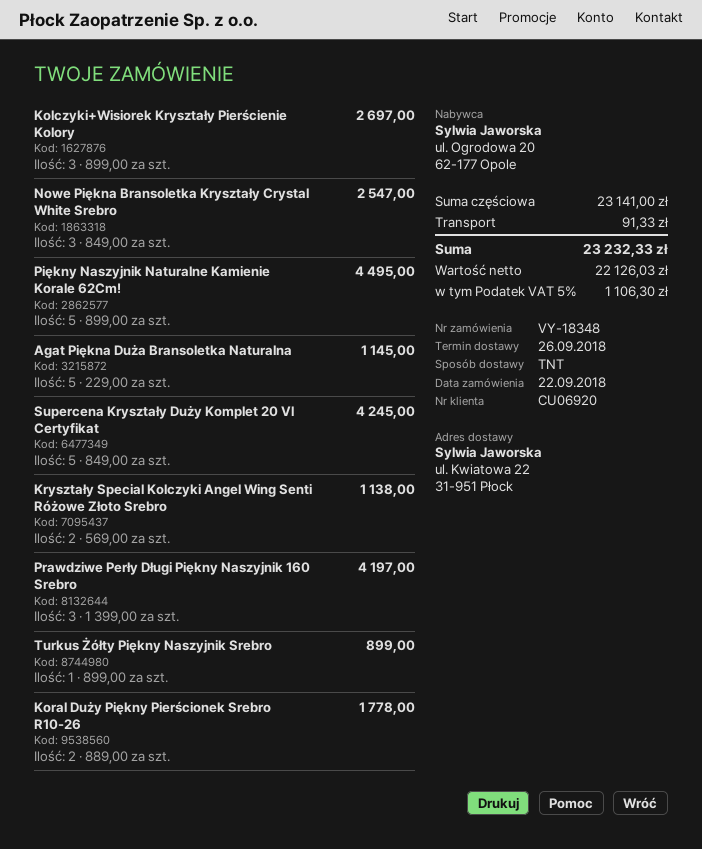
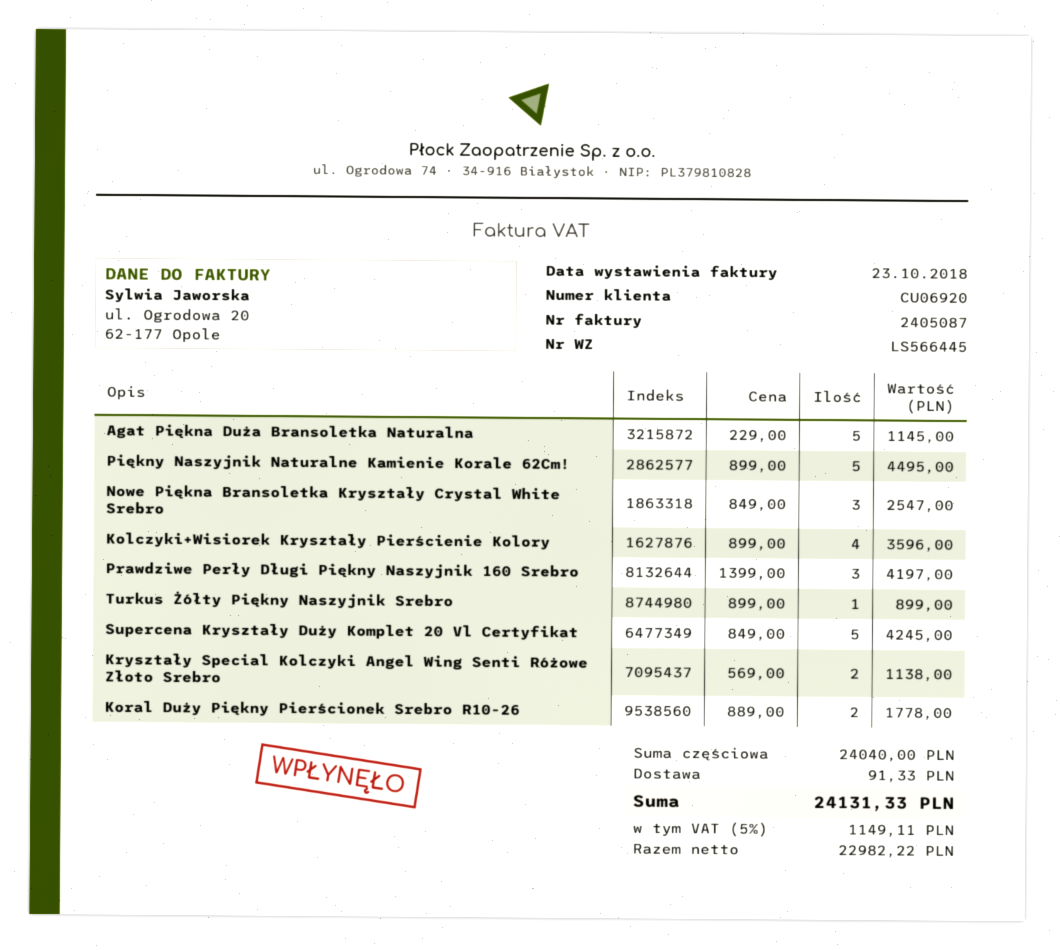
Kolczyki+Wisiorek Kryształy Pierścienie Kolory: 3 x 899.00 = 2697.00 -> 4 x 899.00 = 3596.00
subtotal: 23141.00 -> 24040.00
net: 22126.03 -> 22982.22
tax: 5% = 1106.30 -> 5% = 1149.11
total: 23232.33 -> 24131.33

